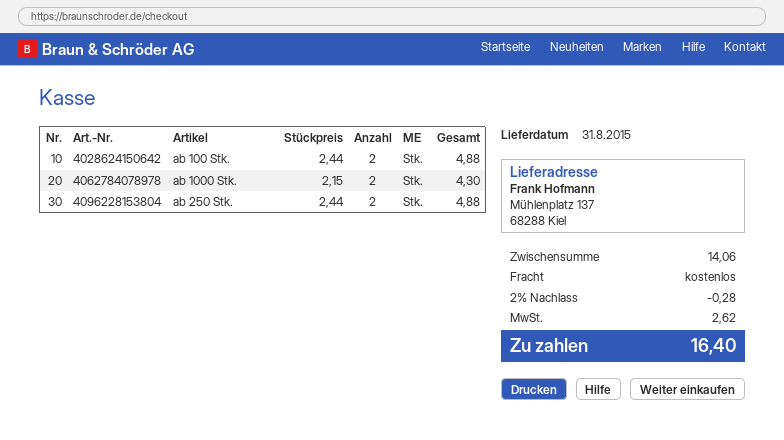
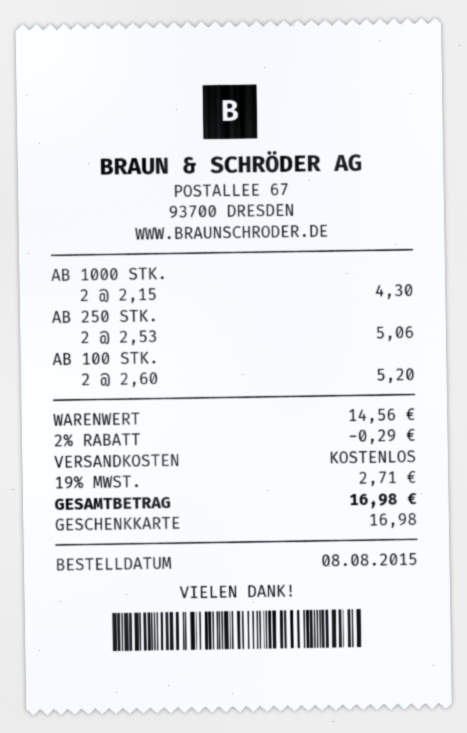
ab 100 Stk.: 2 x 2.44 = 4.88 -> 2 x 2.60 = 5.20
ab 250 Stk.: 2 x 2.44 = 4.88 -> 2 x 2.53 = 5.06
subtotal: 14.06 -> 14.56
discount: 2% = 0.28 -> 2% = 0.29
tax: 2.62 -> 2.71
total: 16.40 -> 16.98

